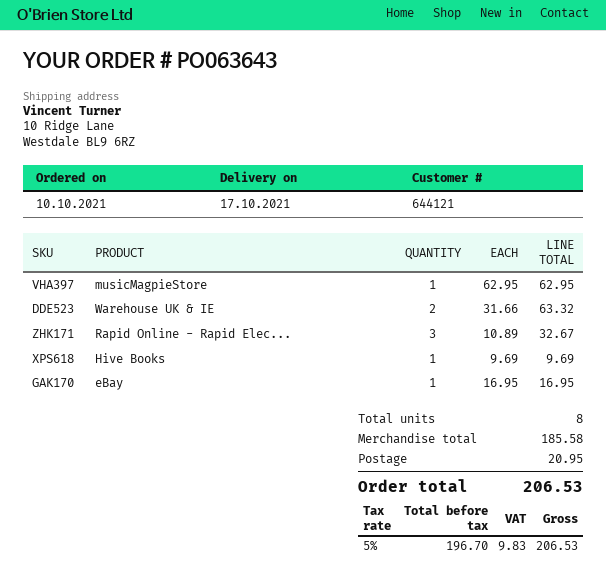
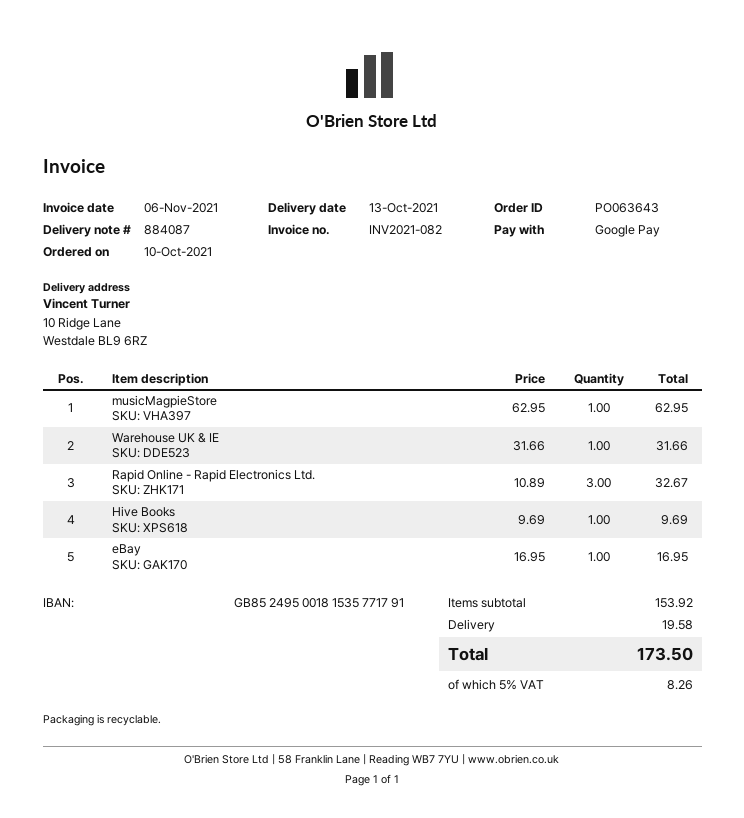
delivery date: 2021-10-17 -> 2021-10-13
Warehouse UK & IE: 2 x 31.66 = 63.32 -> 1 x 31.66 = 31.66
subtotal: 185.58 -> 153.92
shipping: 20.95 -> 19.58
tax: 5% = 9.83 -> 5% = 8.26
total: 206.53 -> 173.50

